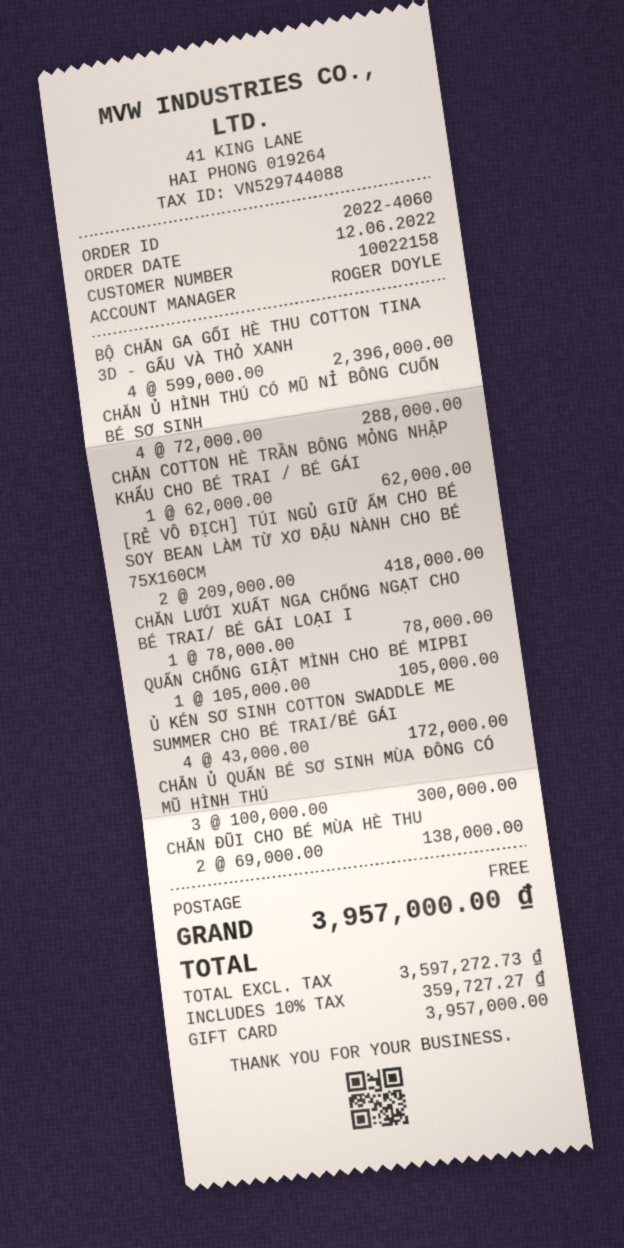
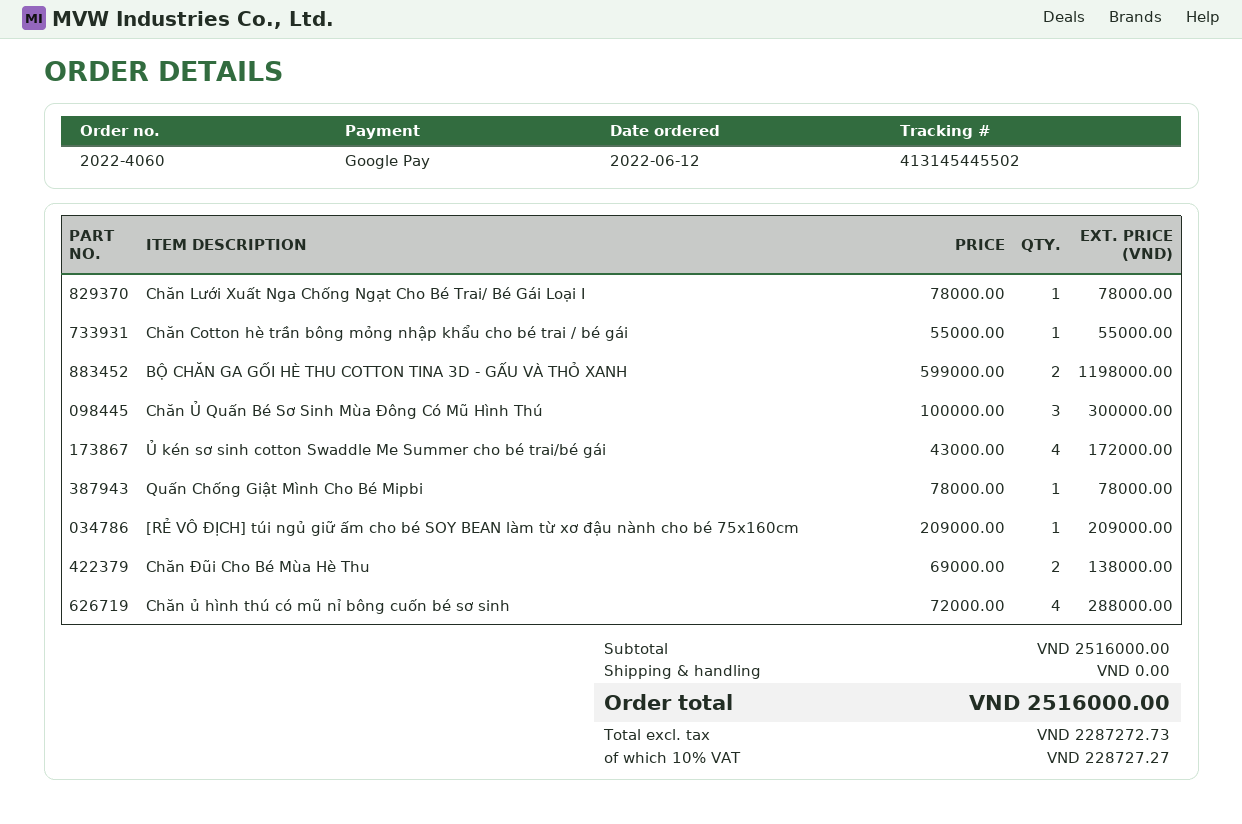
payment method: gift card -> Google Pay
BỘ CHĂN GA GỐI HÈ THU COTTON TINA 3D - GẤU VÀ THỎ XANH: 4 x 599000.00 = 2396000.00 -> 2 x 599000.00 = 1198000.00
CHĂN COTTON HÈ TRẦN BÔNG MỎNG NHẬP KHẨU CHO BÉ TRAI / BÉ GÁI: 1 x 62000.00 = 62000.00 -> 1 x 55000.00 = 55000.00
[RẺ VÔ ĐỊCH] TÚI NGỦ GIỮ ẤM CHO BÉ SOY BEAN LÀM TỪ XƠ ĐẬU NÀNH CHO BÉ 75X160CM: 2 x 209000.00 = 418000.00 -> 1 x 209000.00 = 209000.00
QUẤN CHỐNG GIẬT MÌNH CHO BÉ MIPBI: 1 x 105000.00 = 105000.00 -> 1 x 78000.00 = 78000.00
net: 3597272.73 -> 2287272.73
tax: 10% = 359727.27 -> 10% = 228727.27
total: 3957000.00 -> 2516000.00

